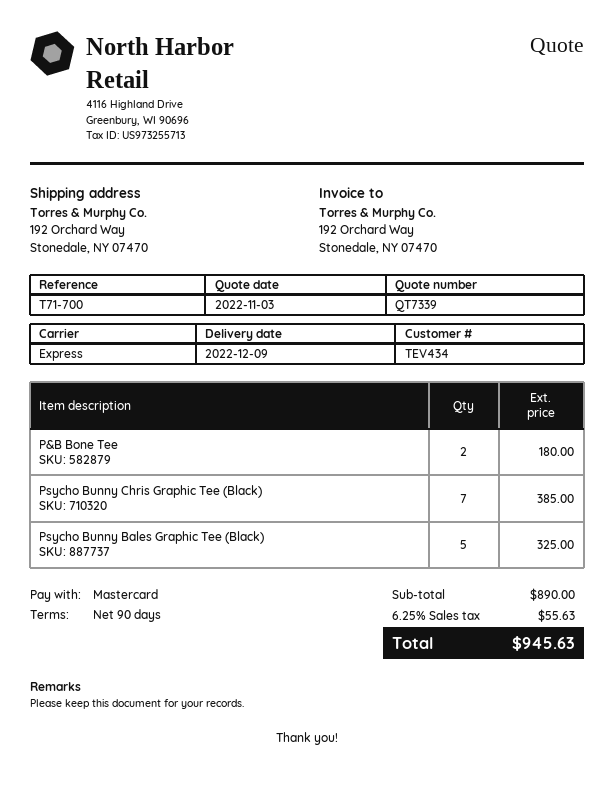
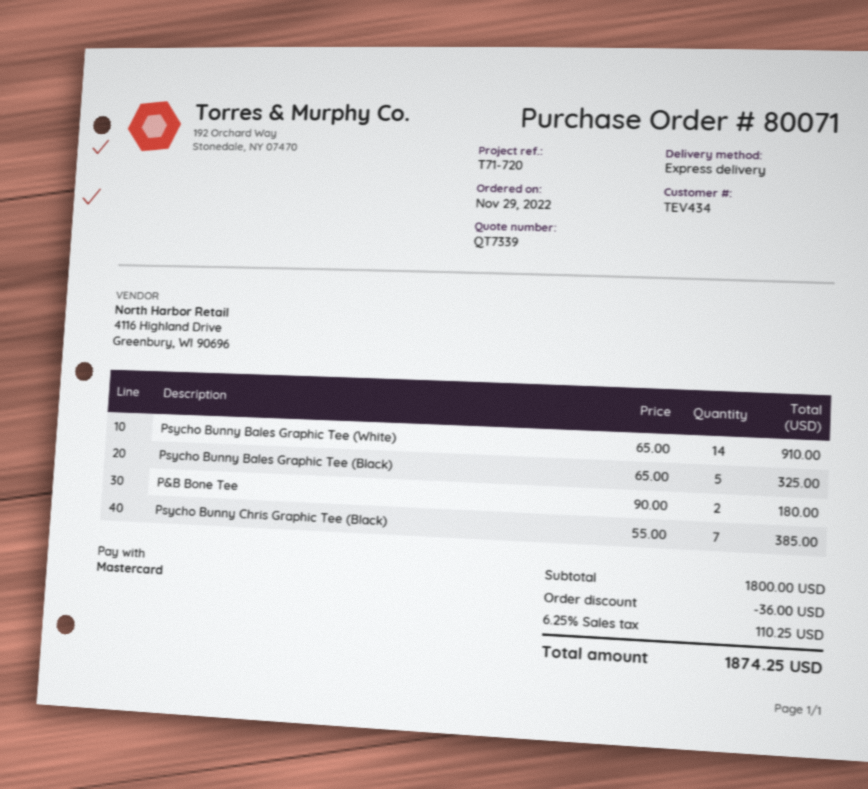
reference: T71-700 -> T71-720
Psycho Bunny Bales Graphic Tee (White): none -> 14 for 910.00
subtotal: 890.00 -> 1800.00
discount: none -> 36.00
tax: 6.25% = 55.63 -> 6.25% = 110.25
total: 945.63 -> 1874.25

